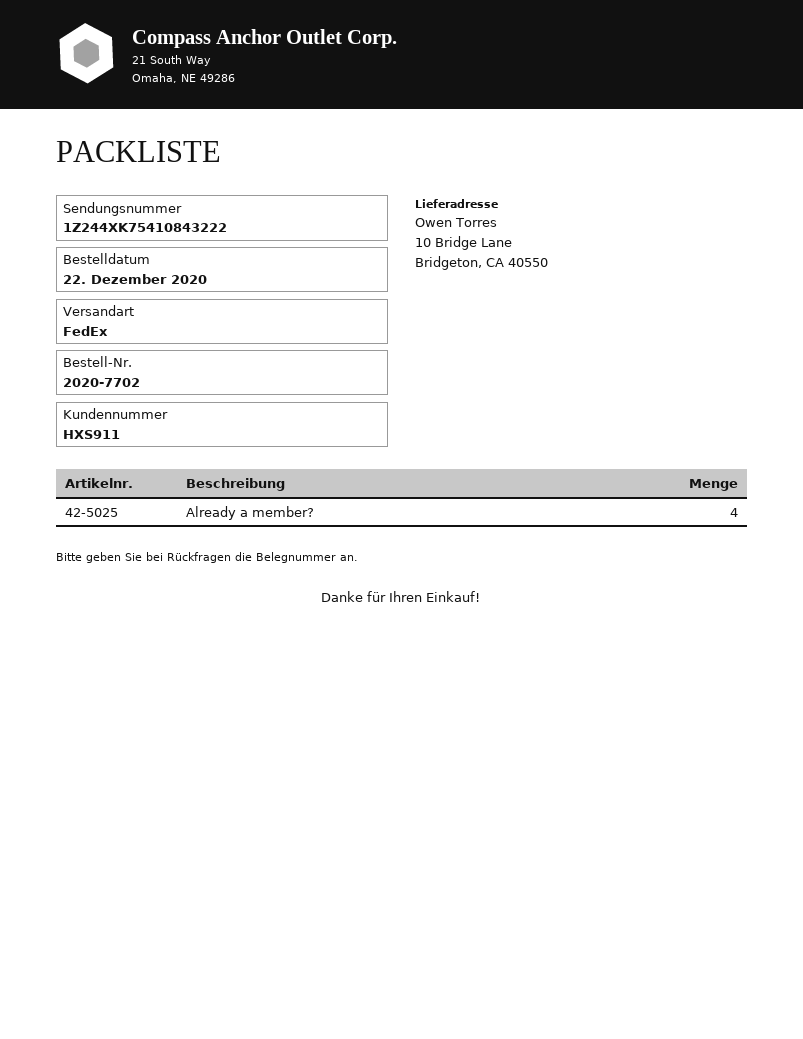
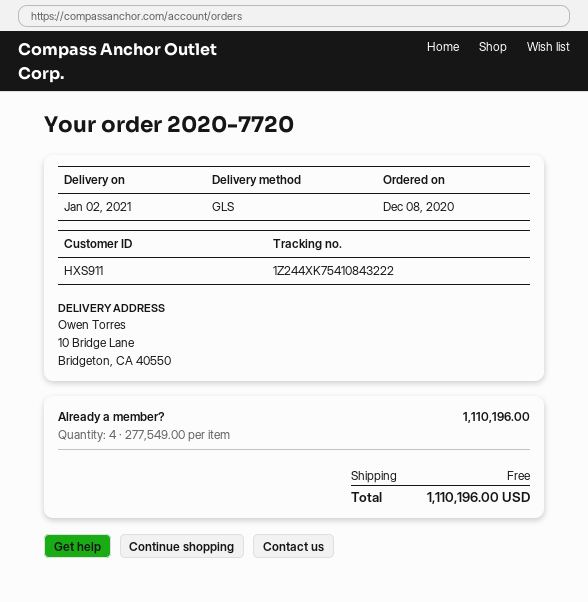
order number: 2020-7702 -> 2020-7720
order date: 2020-12-22 -> 2020-12-08
shipping method: FedEx -> GLS

